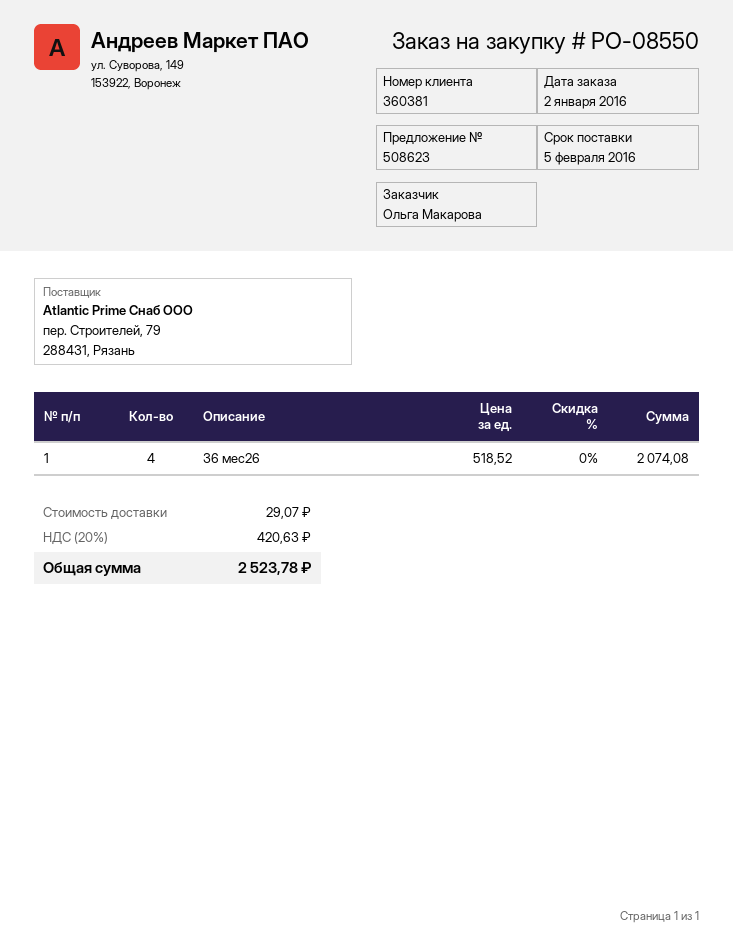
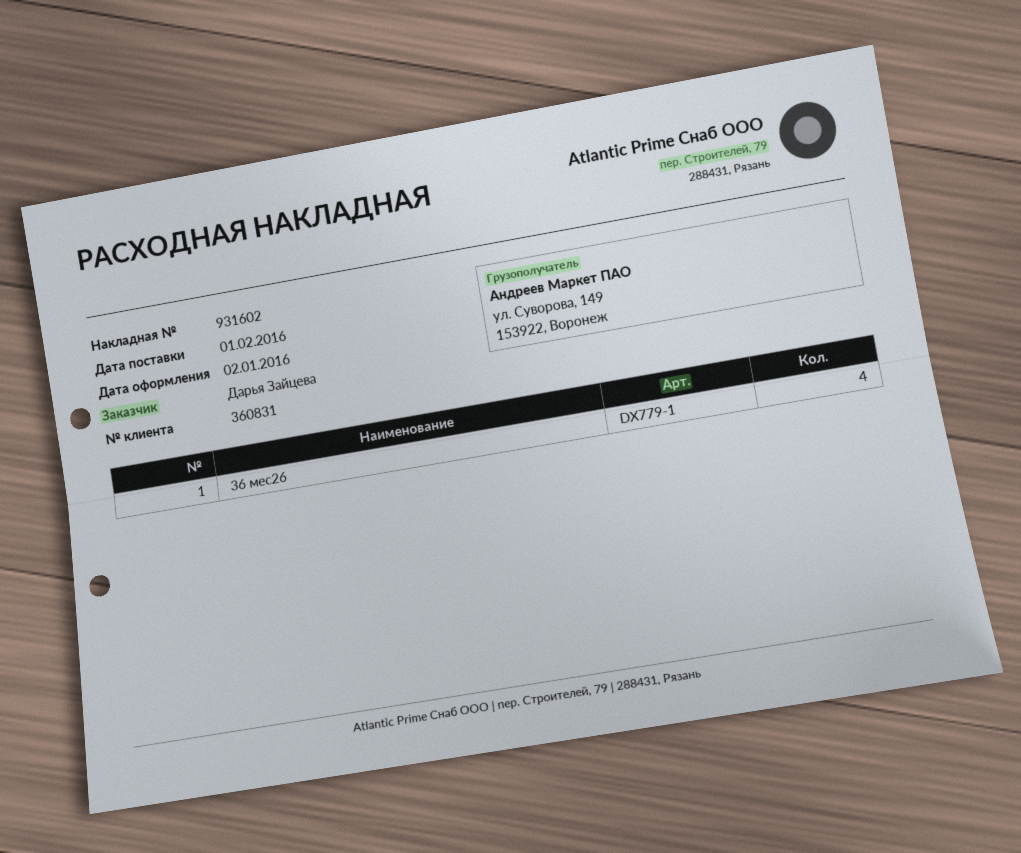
delivery date: 2016-02-05 -> 2016-02-01
customer number: 360381 -> 360831
ordered by: Ольга Макарова -> Дарья Зайцева

